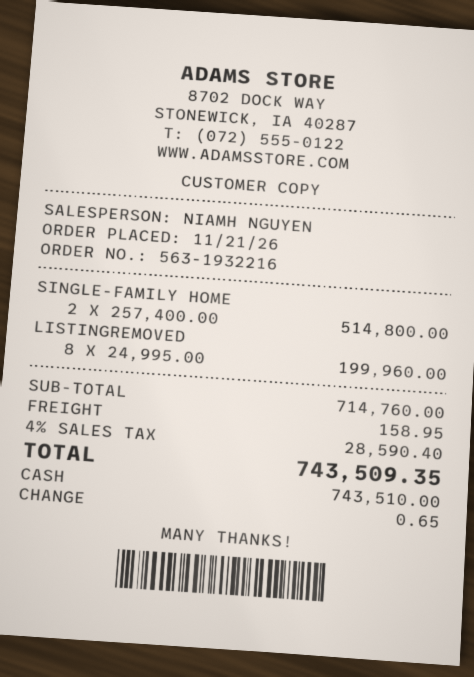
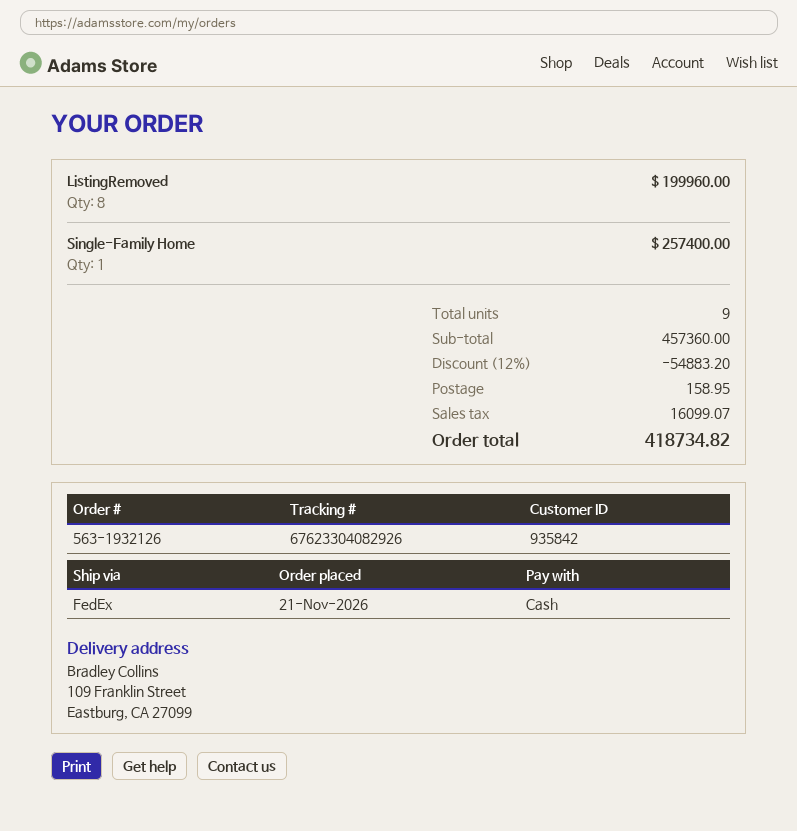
order number: 563-1932216 -> 563-1932126
SINGLE-FAMILY HOME: 2 for 514800.00 -> 1 for 257400.00
subtotal: 714760.00 -> 457360.00
discount: none -> 12% = 54883.20
tax: 28590.40 -> 16099.07
total: 743509.35 -> 418734.82

